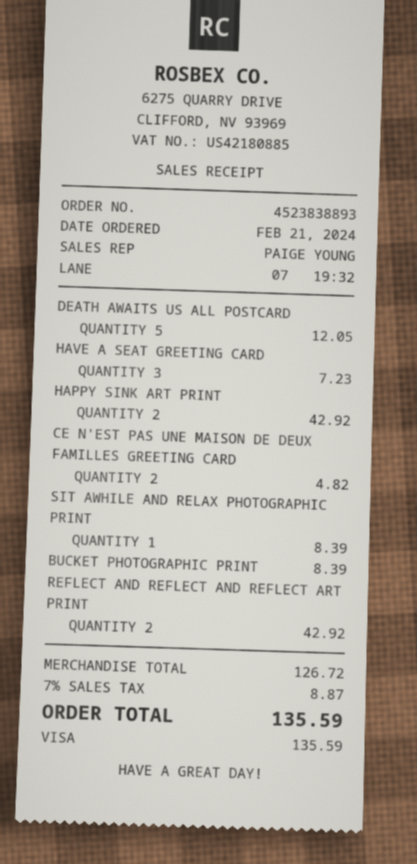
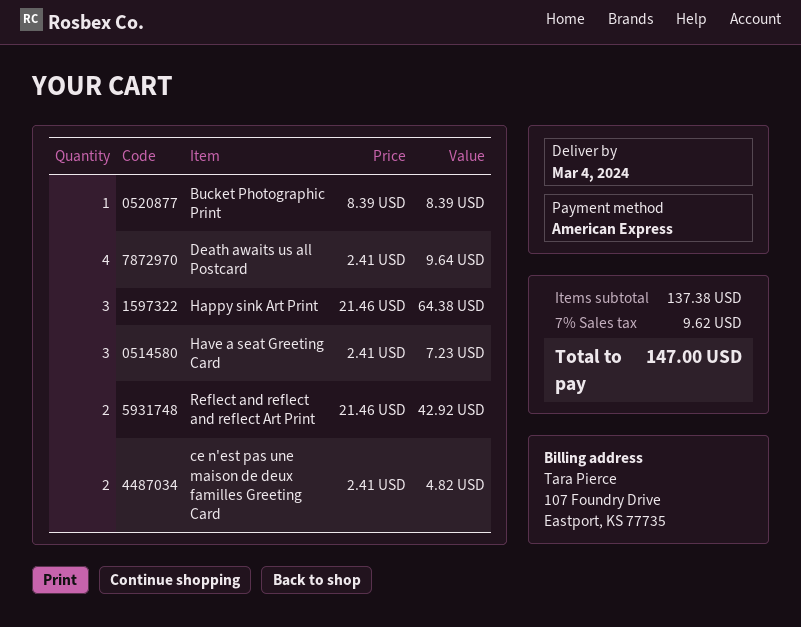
payment method: Visa -> American Express
DEATH AWAITS US ALL POSTCARD: 5 for 12.05 -> 4 for 9.64
HAPPY SINK ART PRINT: 2 for 42.92 -> 3 for 64.38
SIT AWHILE AND RELAX PHOTOGRAPHIC PRINT: 1 for 8.39 -> none
subtotal: 126.72 -> 137.38
tax: 7% = 8.87 -> 7% = 9.62
total: 135.59 -> 147.00

